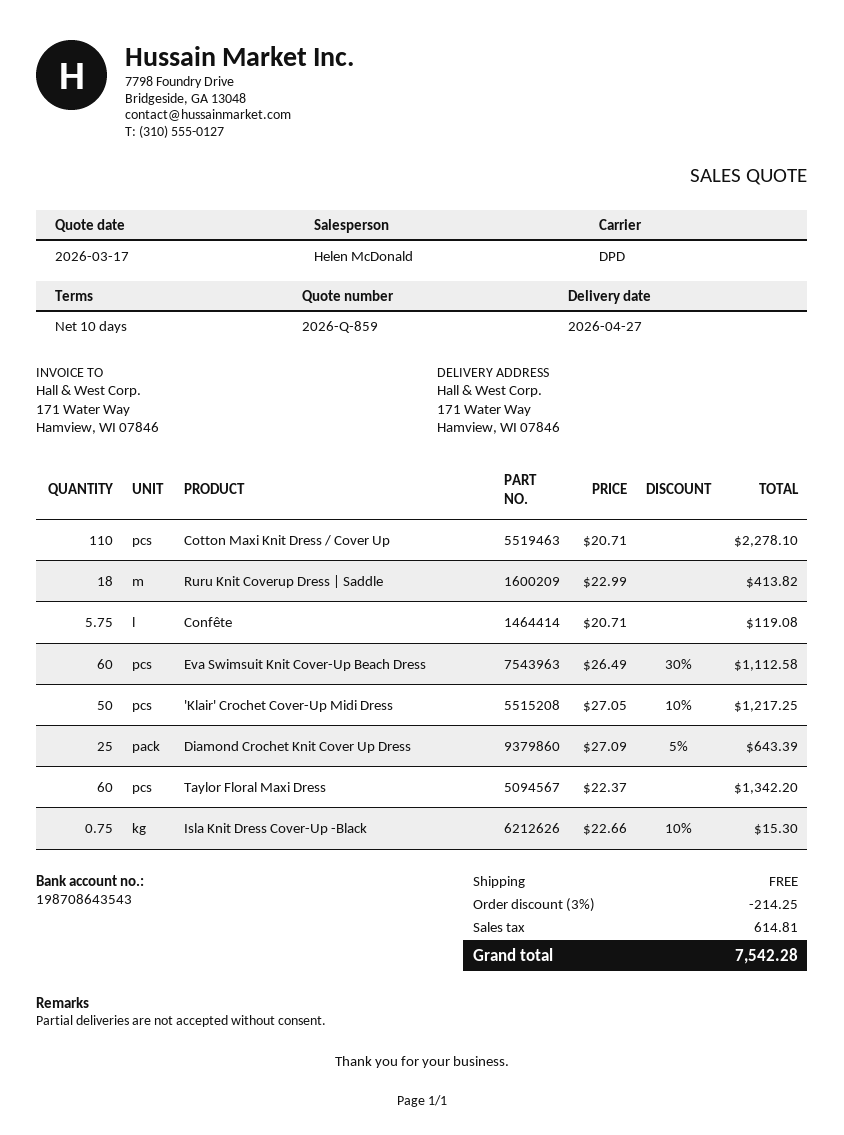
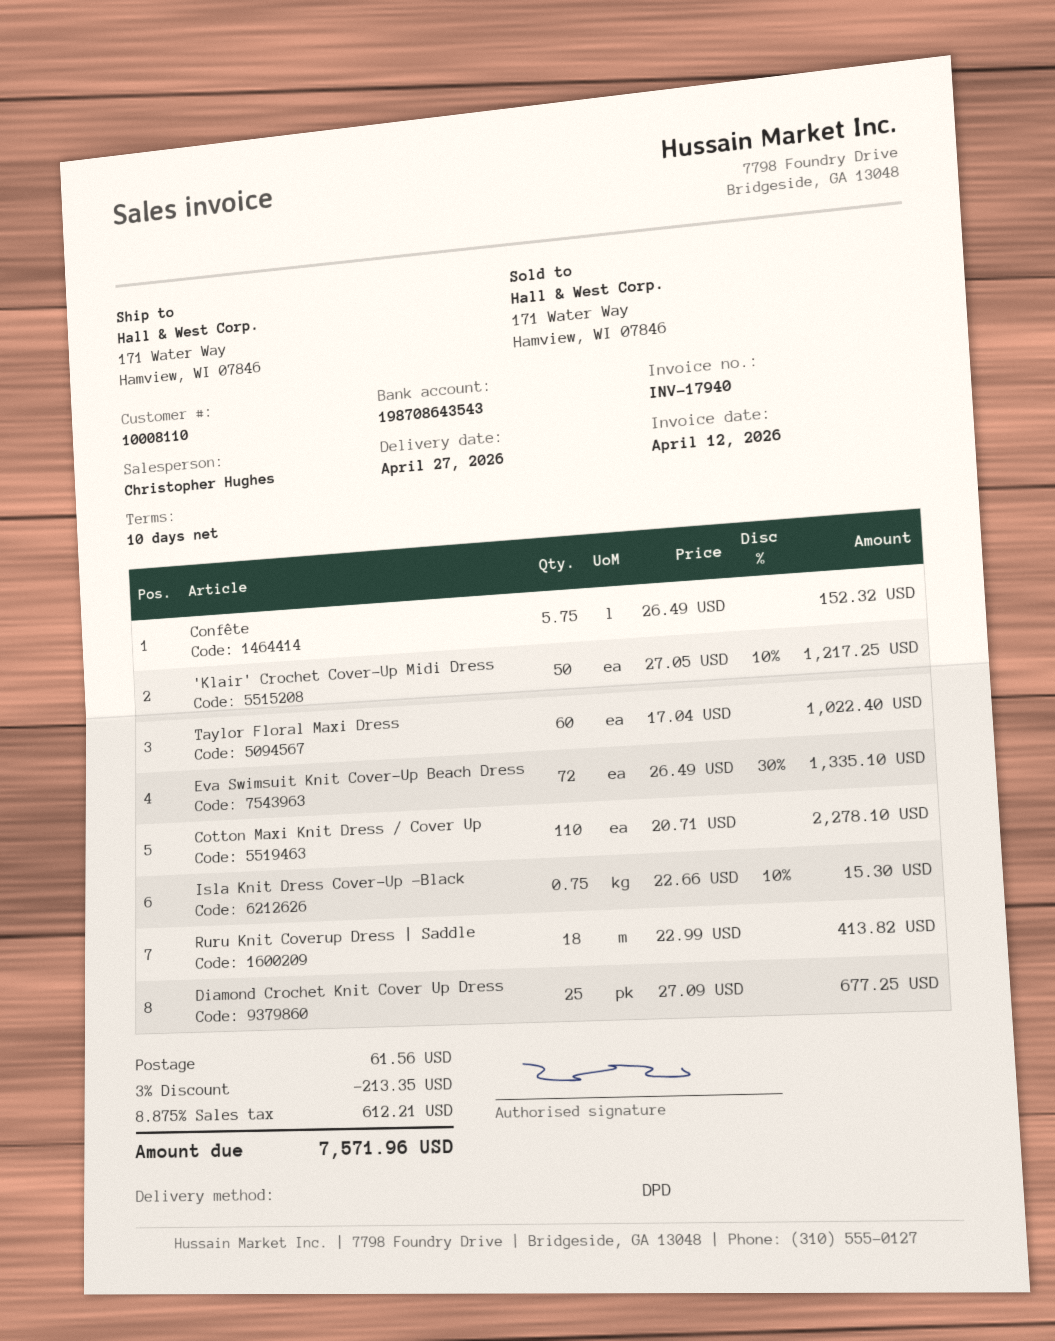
sales rep: Helen McDonald -> Christopher Hughes
Confête: 5.75 x 20.71 = 119.08 -> 5.75 x 26.49 = 152.32
Eva Swimsuit Knit Cover-Up Beach Dress: 60 x 26.49 - 30% = 1112.58 -> 72 x 26.49 - 30% = 1335.10
Diamond Crochet Knit Cover Up Dress: 25 x 27.09 - 5% = 643.39 -> 25 x 27.09 = 677.25
Taylor Floral Maxi Dress: 60 x 22.37 = 1342.20 -> 60 x 17.04 = 1022.40
discount: 3% = 214.25 -> 3% = 213.35
shipping: 0.00 -> 61.56
tax: 614.81 -> 612.21
total: 7542.28 -> 7571.96

